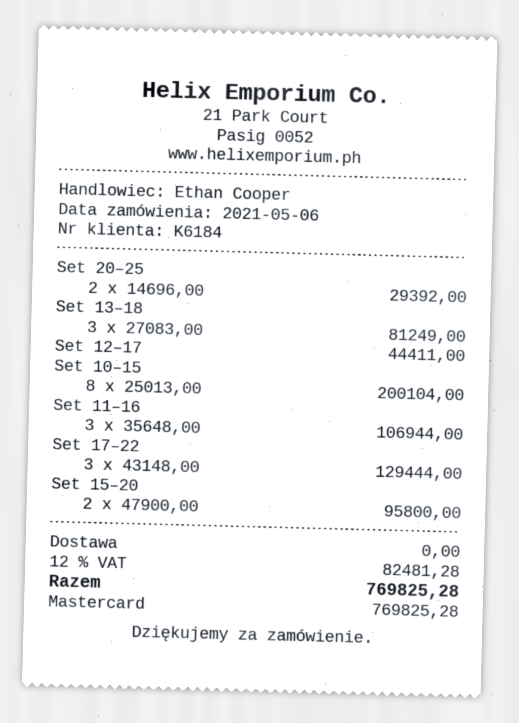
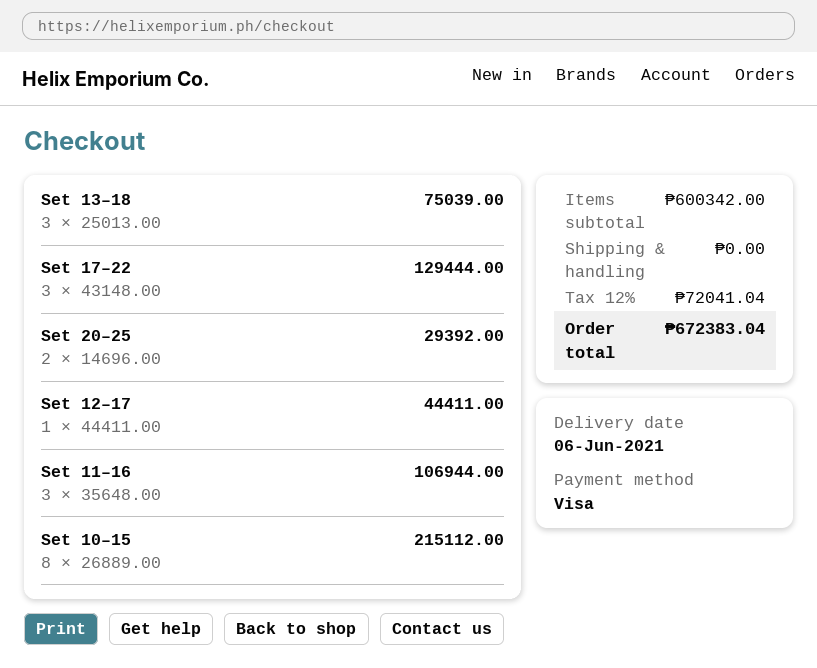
payment method: Mastercard -> Visa
Set 13–18: 3 x 27083.00 = 81249.00 -> 3 x 25013.00 = 75039.00
Set 10–15: 8 x 25013.00 = 200104.00 -> 8 x 26889.00 = 215112.00
Set 15–20: 2 x 47900.00 = 95800.00 -> none
tax: 12% = 82481.28 -> 12% = 72041.04
total: 769825.28 -> 672383.04

